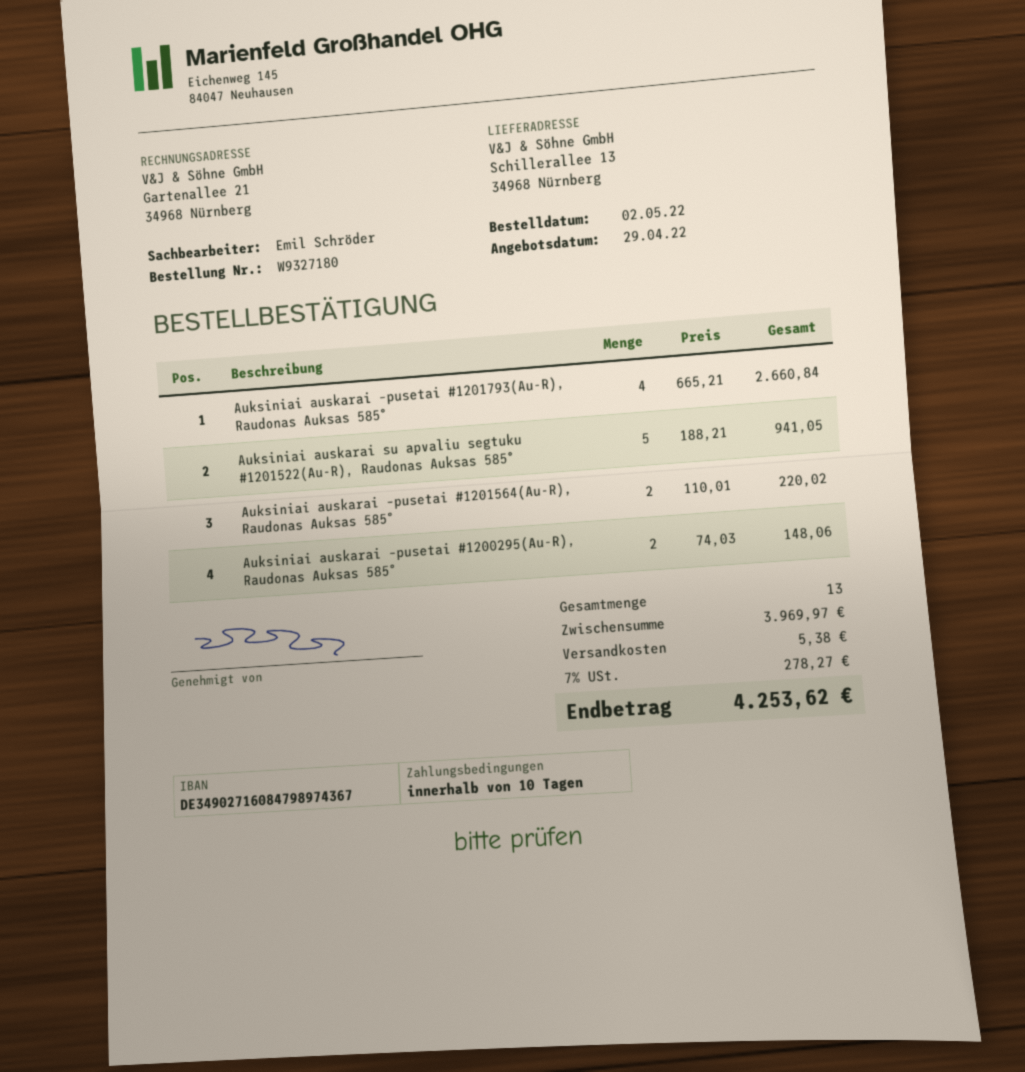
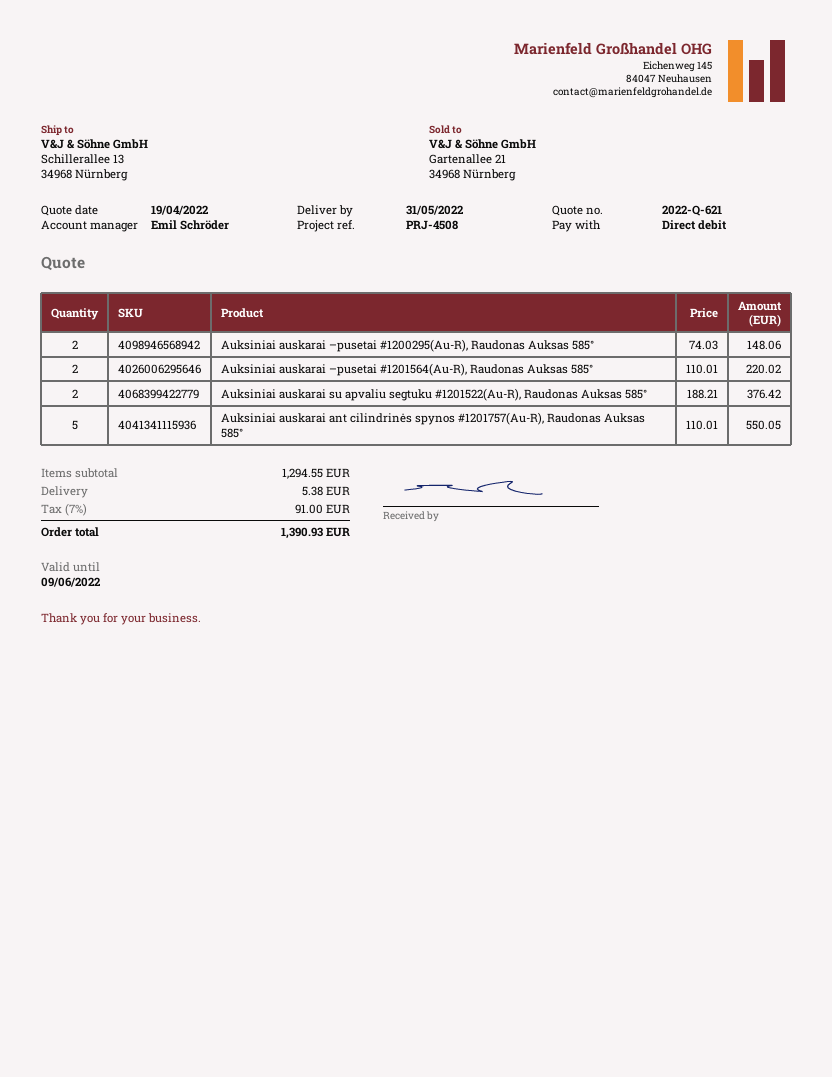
quote date: 2022-04-29 -> 2022-04-19
Auksiniai auskarai –pusetai #1201793(Au-R), Raudonas Auksas 585°: 4 x 665.21 = 2660.84 -> none
Auksiniai auskarai su apvaliu segtuku #1201522(Au-R), Raudonas Auksas 585°: 5 x 188.21 = 941.05 -> 2 x 188.21 = 376.42
Auksiniai auskarai ant cilindrinės spynos #1201757(Au-R), Raudonas Auksas 585°: none -> 5 x 110.01 = 550.05
subtotal: 3969.97 -> 1294.55
tax: 7% = 278.27 -> 7% = 91.00
total: 4253.62 -> 1390.93

